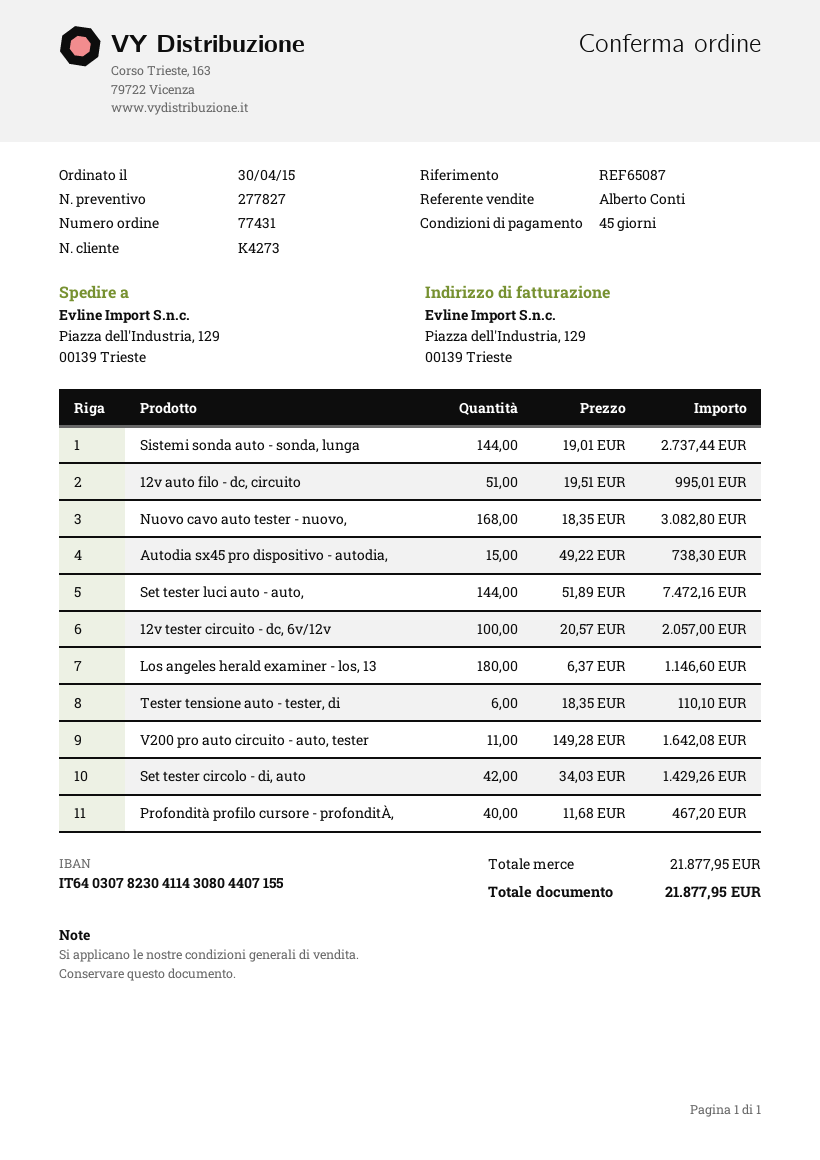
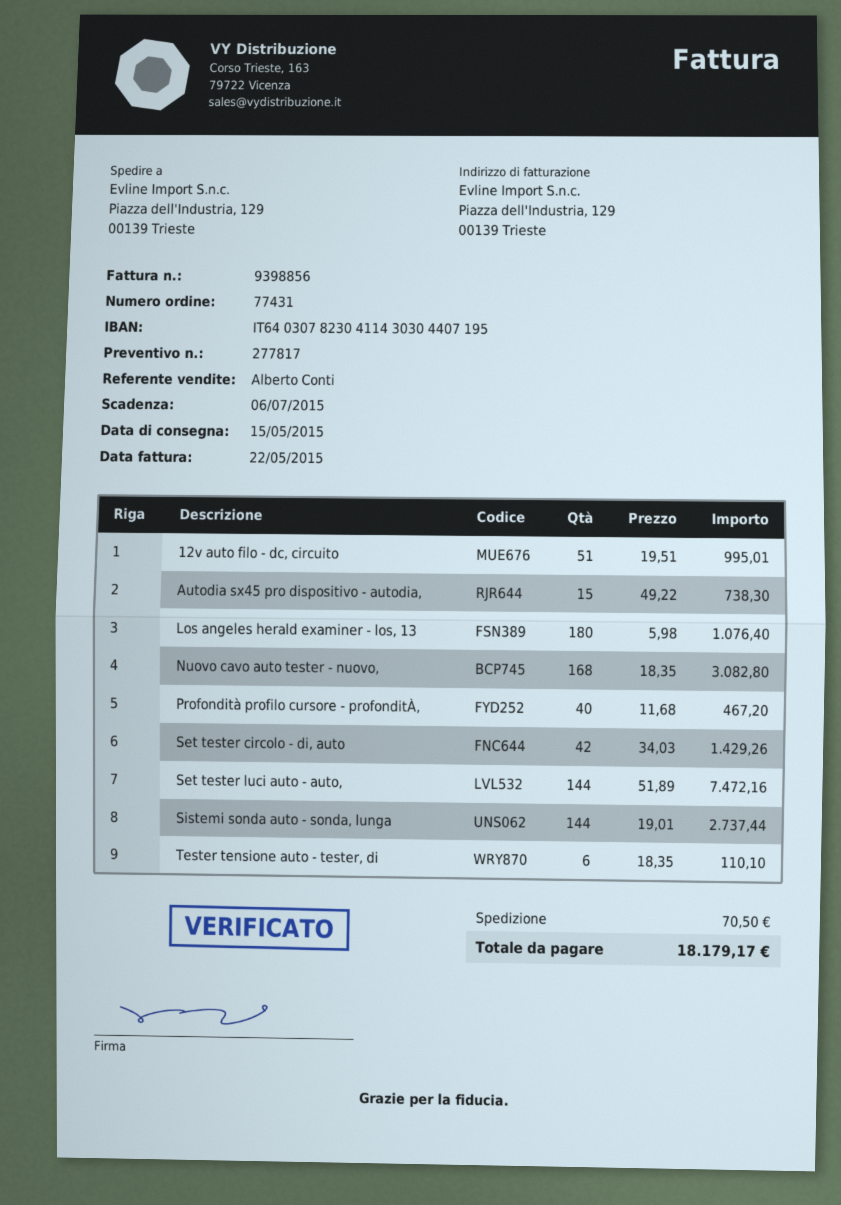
quote number: 277827 -> 277817
bank account: IT6403078230411430804407155 -> IT6403078230411430304407195
12v tester circuito - dc, 6v/12v: 100 x 20.57 = 2057.00 -> none
Los angeles herald examiner - los, 13: 180 x 6.37 = 1146.60 -> 180 x 5.98 = 1076.40
V200 pro auto circuito - auto, tester: 11 x 149.28 = 1642.08 -> none
shipping: none -> 70.50
total: 21877.95 -> 18179.17

